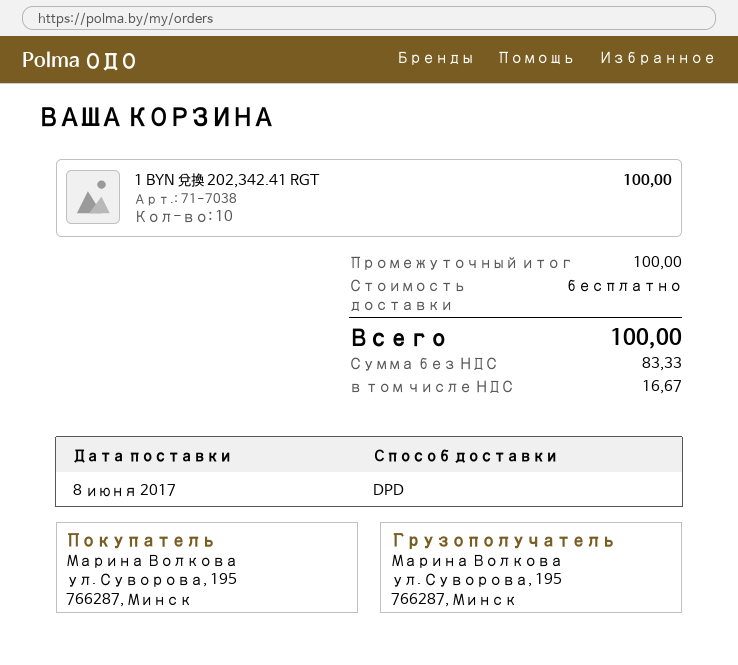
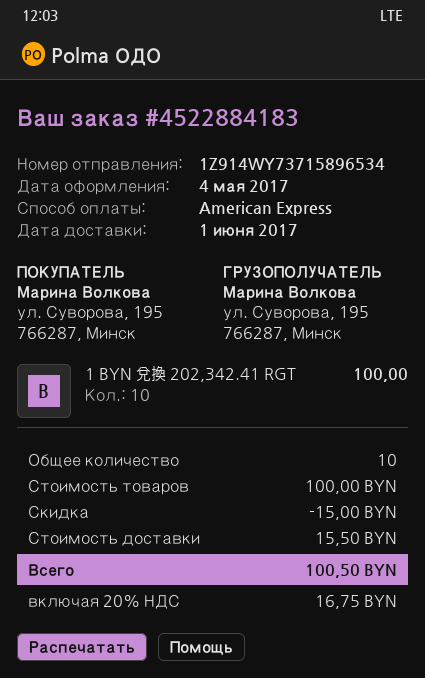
delivery date: 2017-06-08 -> 2017-06-01
discount: none -> 15.00
shipping: 0.00 -> 15.50
tax: 16.67 -> 16.75
total: 100.00 -> 100.50

